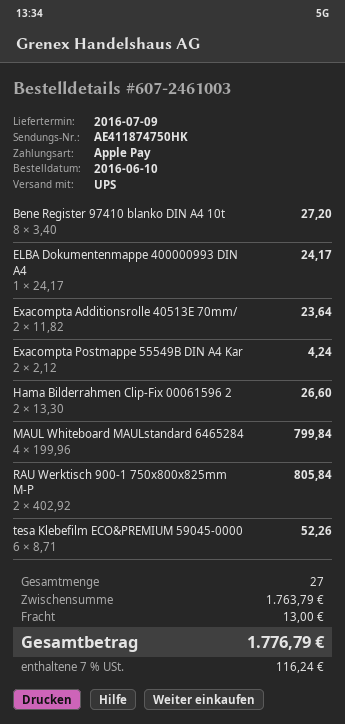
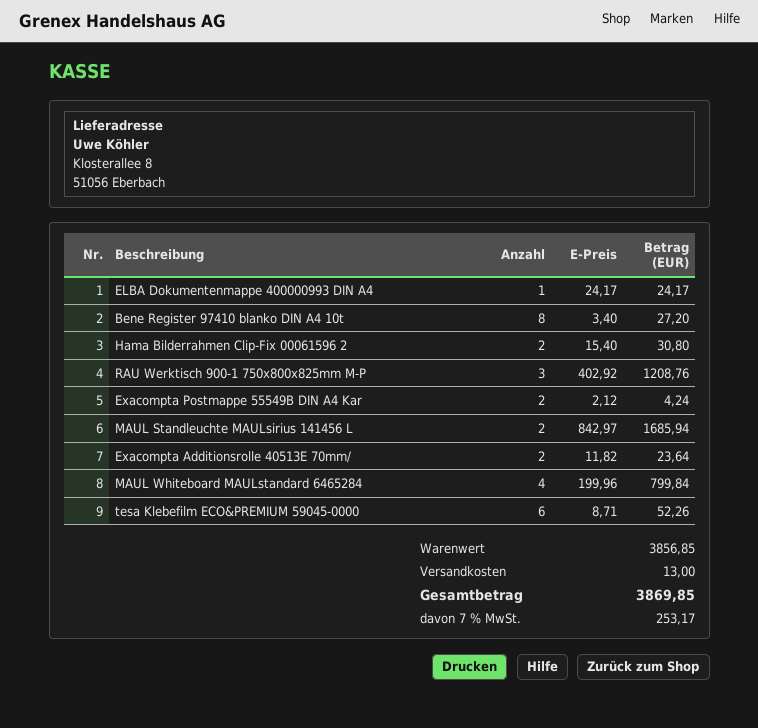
Hama Bilderrahmen Clip-Fix 00061596 2: 2 x 13.30 = 26.60 -> 2 x 15.40 = 30.80
RAU Werktisch 900-1 750x800x825mm M-P: 2 x 402.92 = 805.84 -> 3 x 402.92 = 1208.76
MAUL Standleuchte MAULsirius 141456 L: none -> 2 x 842.97 = 1685.94
subtotal: 1763.79 -> 3856.85
tax: 7% = 116.24 -> 7% = 253.17
total: 1776.79 -> 3869.85

